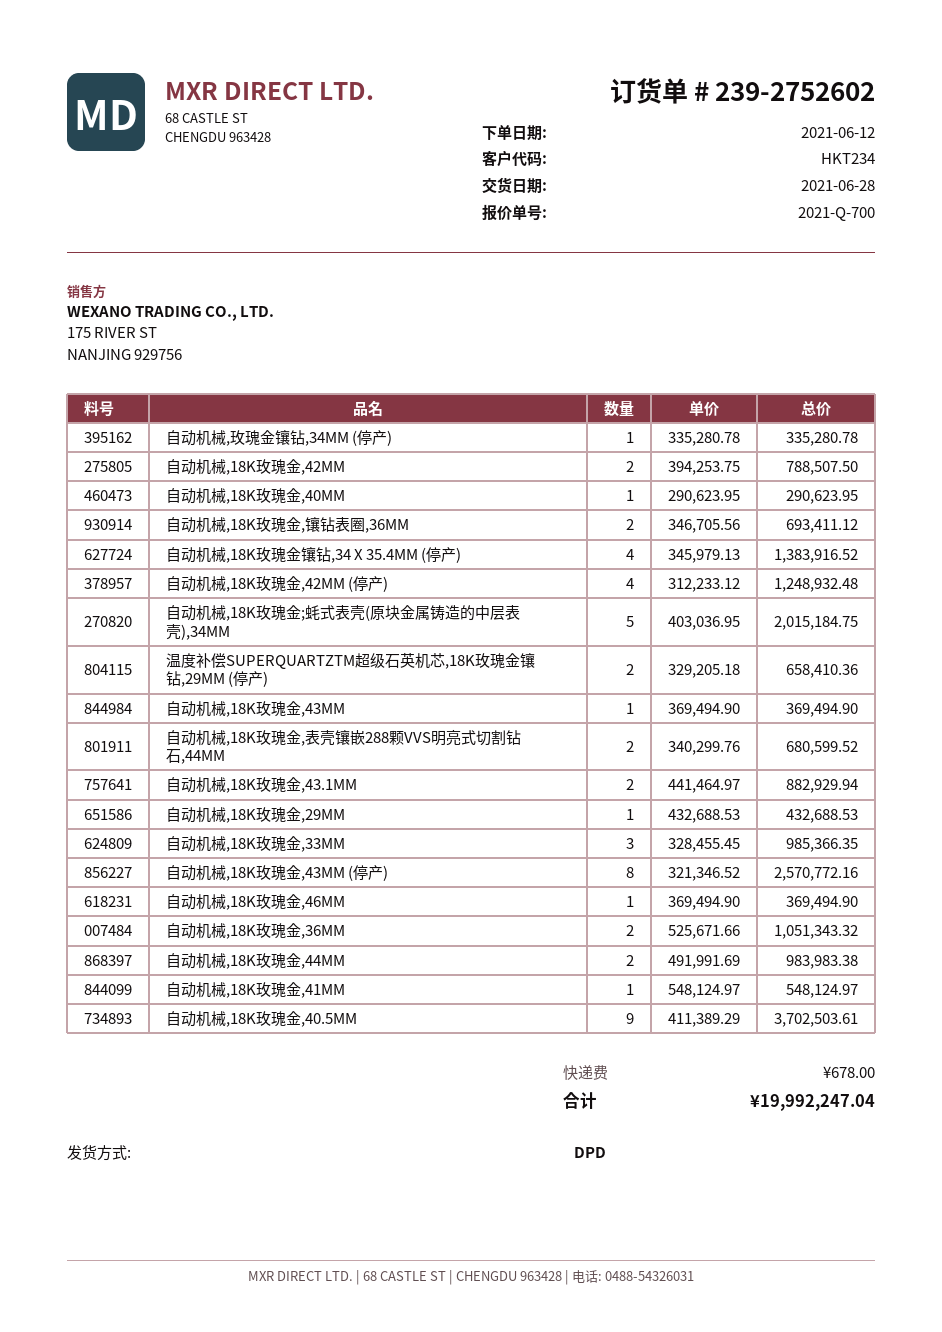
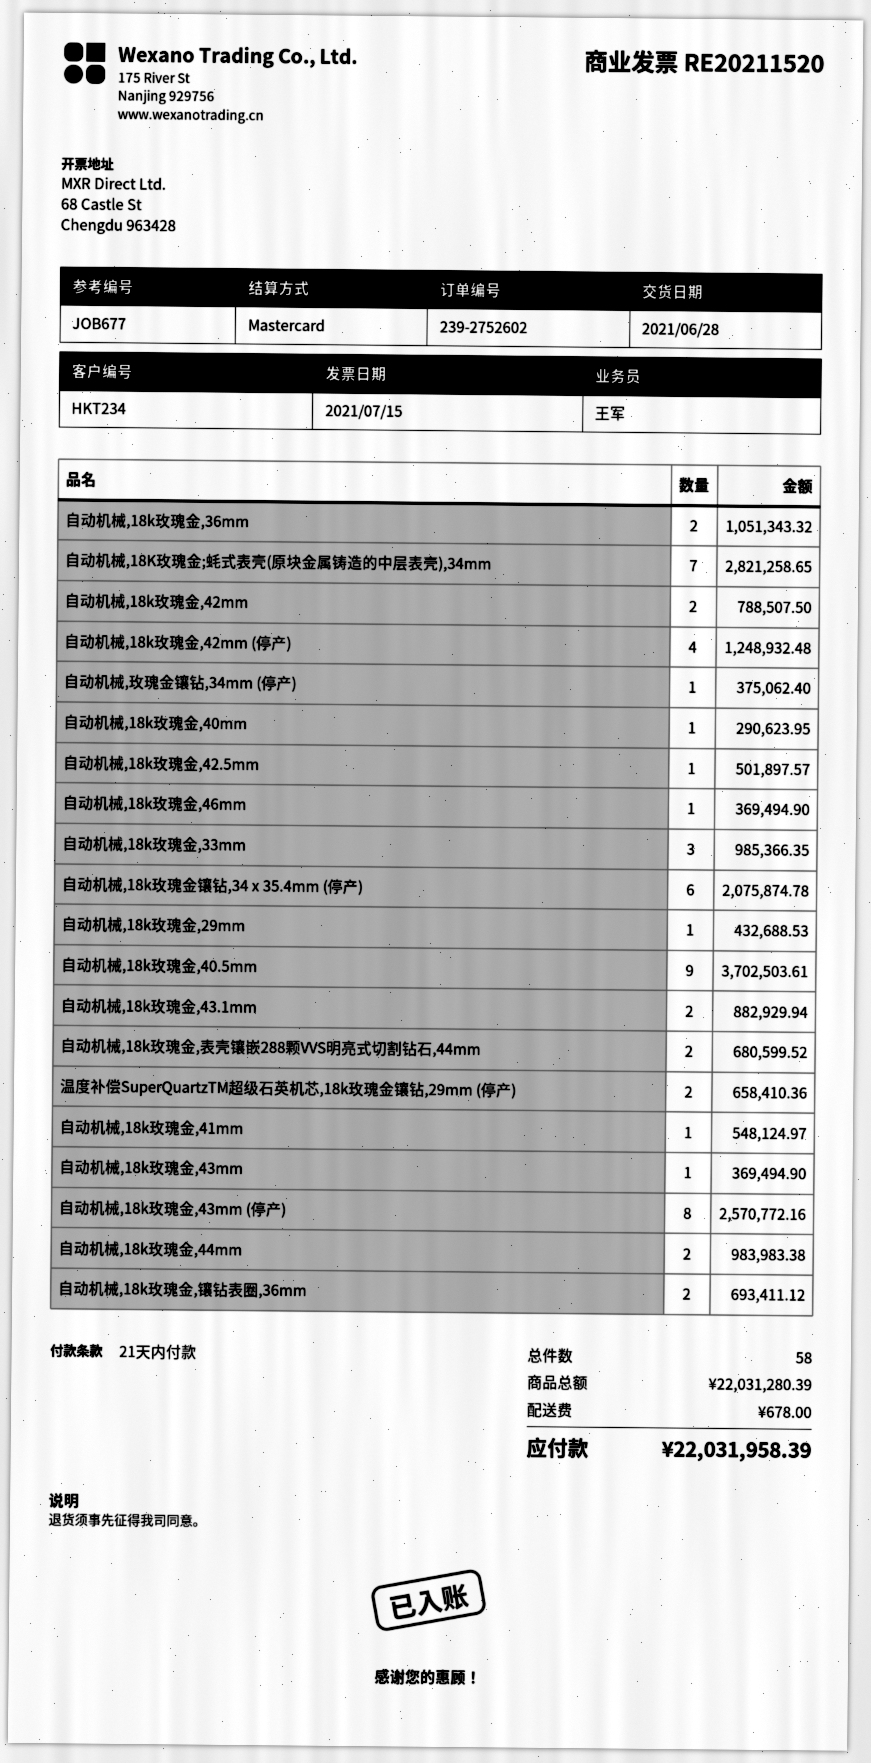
自动机械,玫瑰金镶钻,34MM (停产): 1 for 335280.78 -> 1 for 375062.40
自动机械,18K玫瑰金镶钻,34 X 35.4MM (停产): 4 for 1383916.52 -> 6 for 2075874.78
自动机械,18K玫瑰金;蚝式表壳(原块金属铸造的中层表壳),34MM: 5 for 2015184.75 -> 7 for 2821258.65
自动机械,18k玫瑰金,42.5mm: none -> 1 for 501897.57
total: 19992247.04 -> 22031958.39

